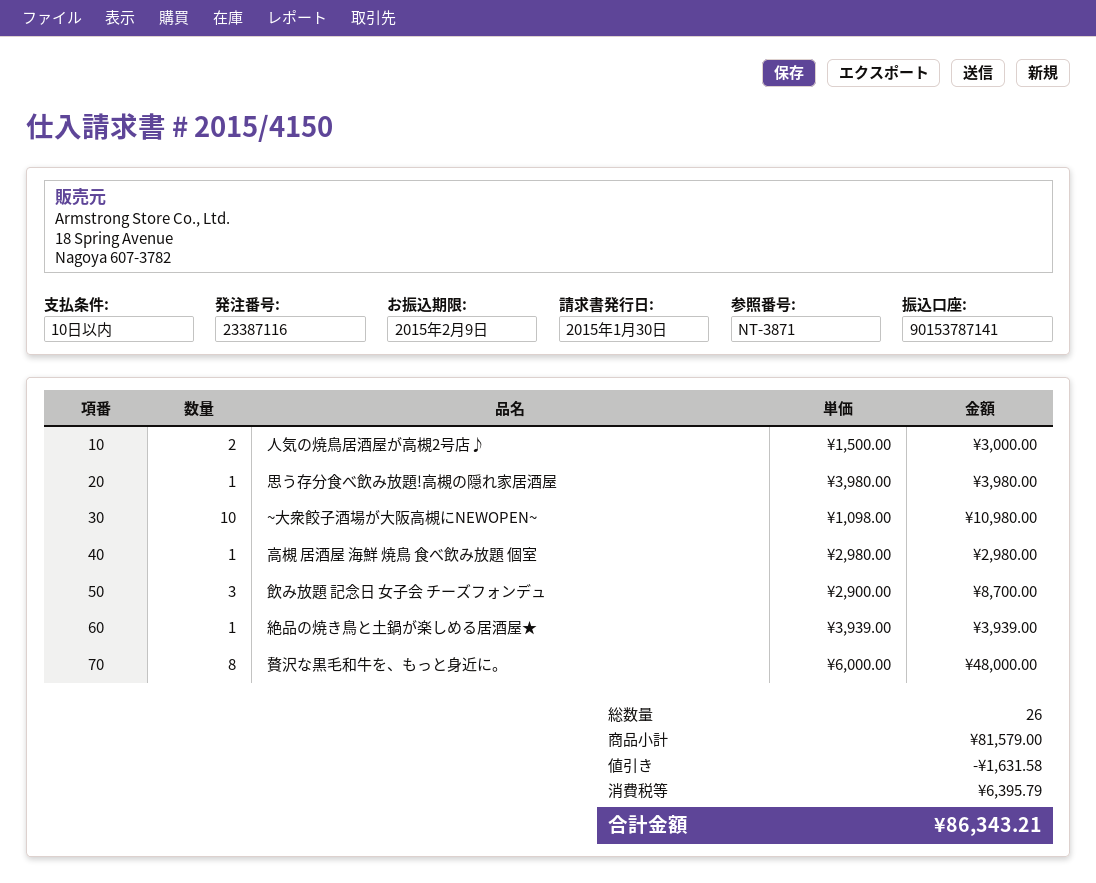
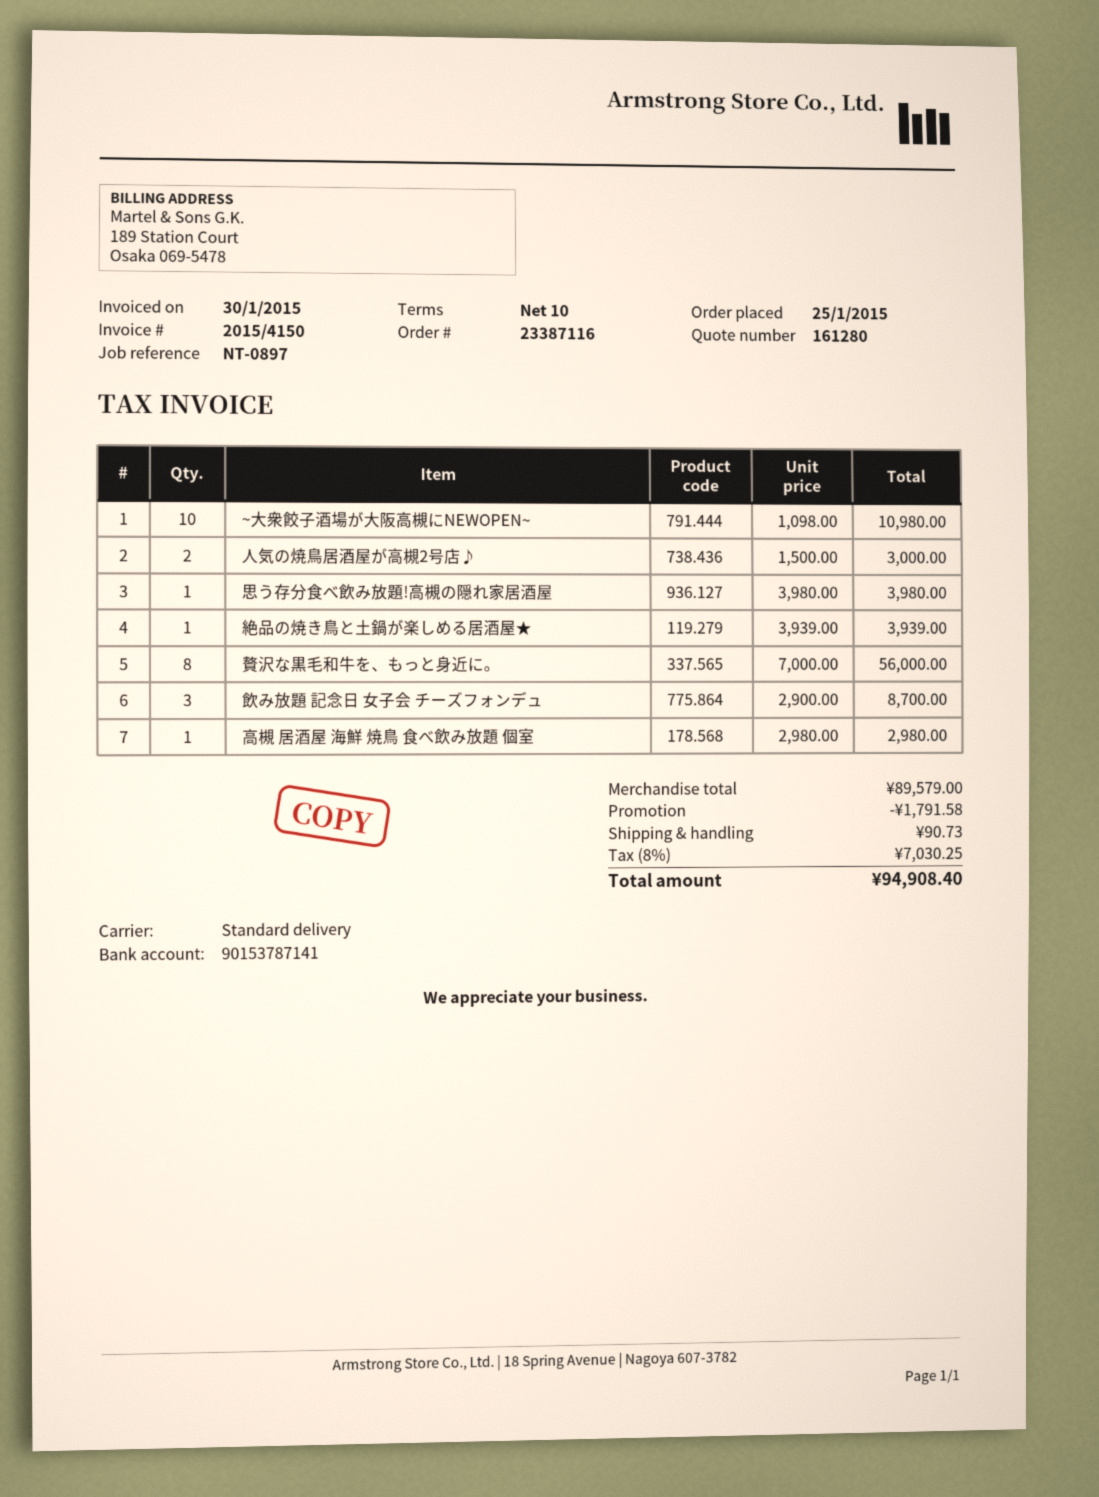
reference: NT-3871 -> NT-0897
贅沢な黒毛和牛を、もっと身近に。: 8 x 6000.00 = 48000.00 -> 8 x 7000.00 = 56000.00
subtotal: 81579.00 -> 89579.00
discount: 1631.58 -> 1791.58
shipping: none -> 90.73
tax: 6395.79 -> 7030.25
total: 86343.21 -> 94908.40

